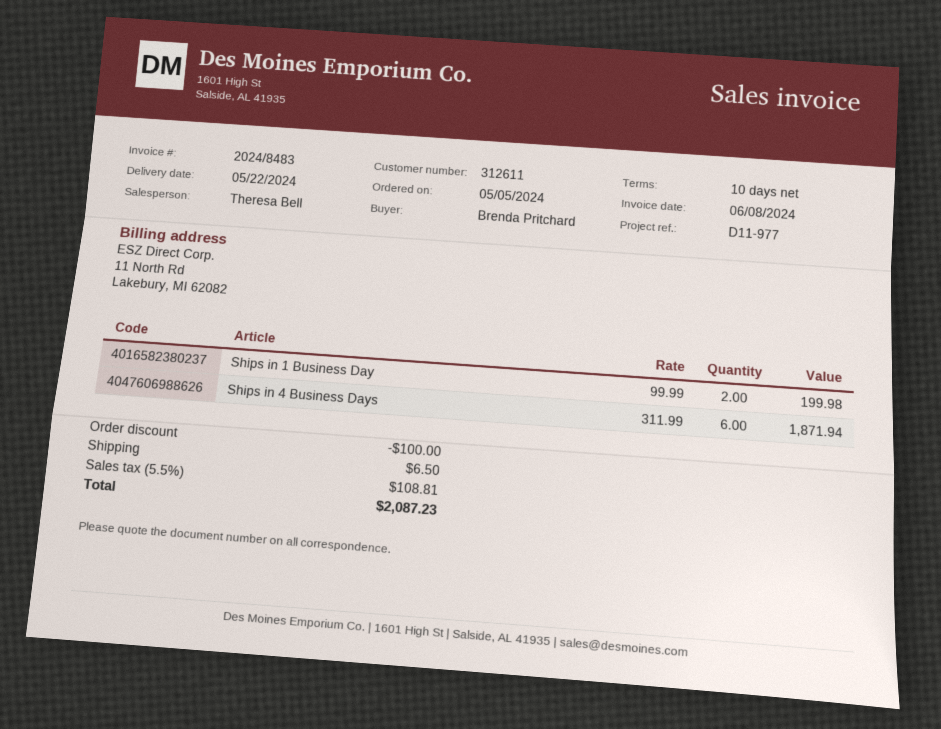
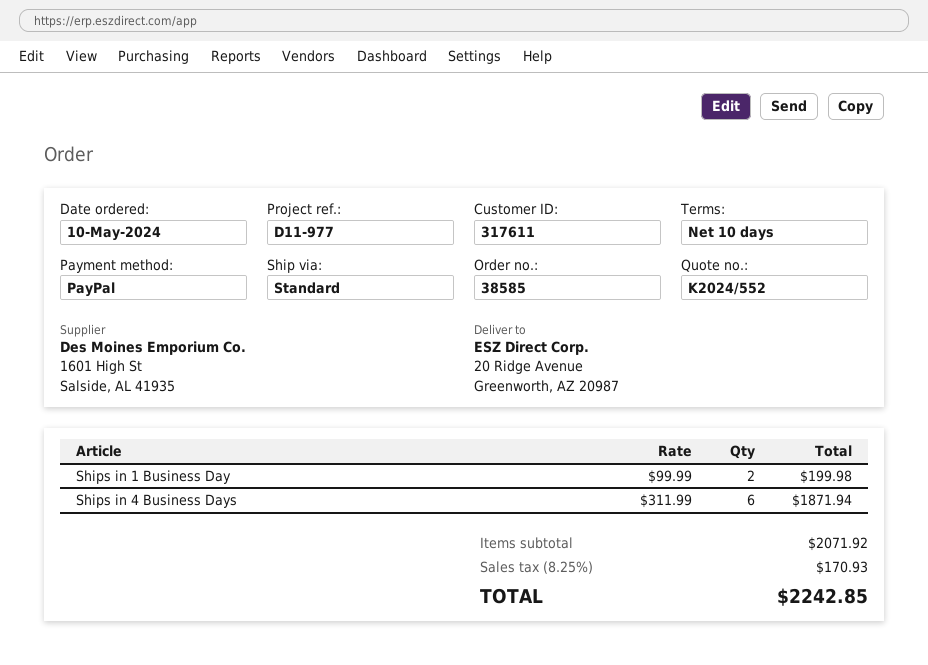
order date: 2024-05-05 -> 2024-05-10
customer number: 312611 -> 317611
discount: 100.00 -> none
shipping: 6.50 -> none
tax: 5.5% = 108.81 -> 8.25% = 170.93
total: 2087.23 -> 2242.85

